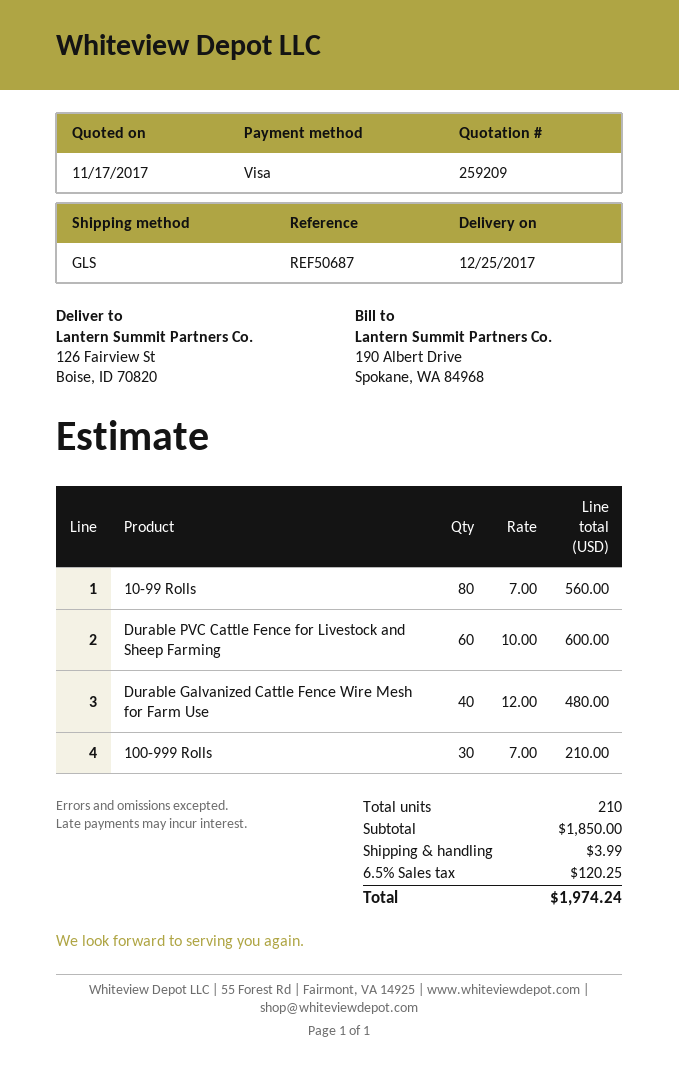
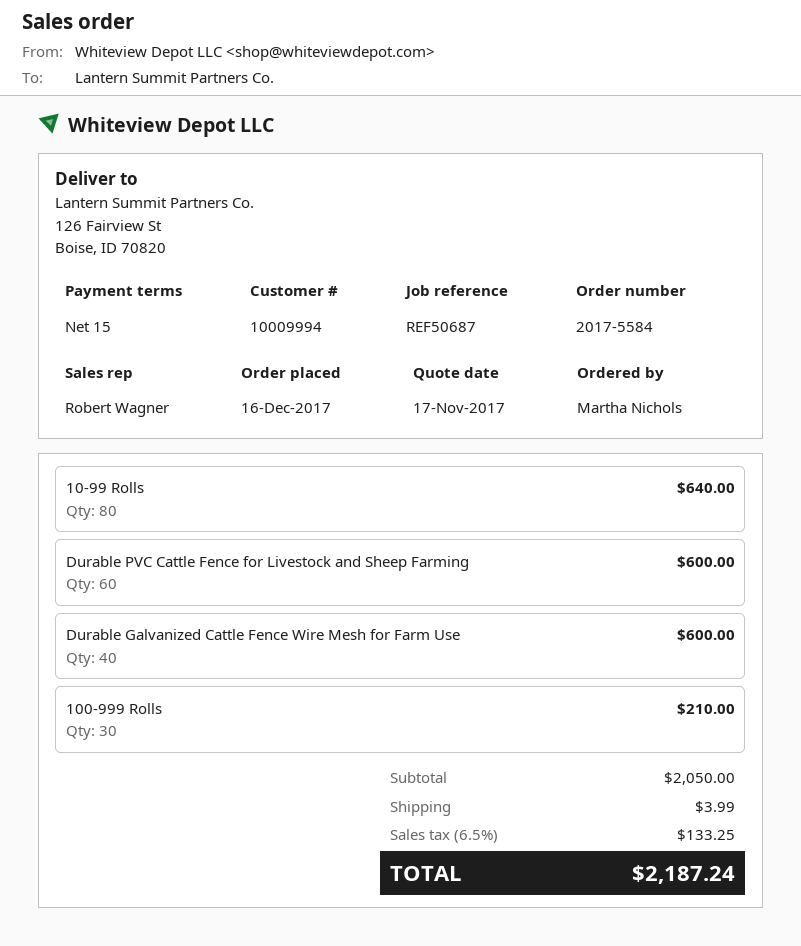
10-99 Rolls: 80 for 560.00 -> 80 for 640.00
Durable Galvanized Cattle Fence Wire Mesh for Farm Use: 40 for 480.00 -> 40 for 600.00
subtotal: 1850.00 -> 2050.00
tax: 6.5% = 120.25 -> 6.5% = 133.25
total: 1974.24 -> 2187.24

